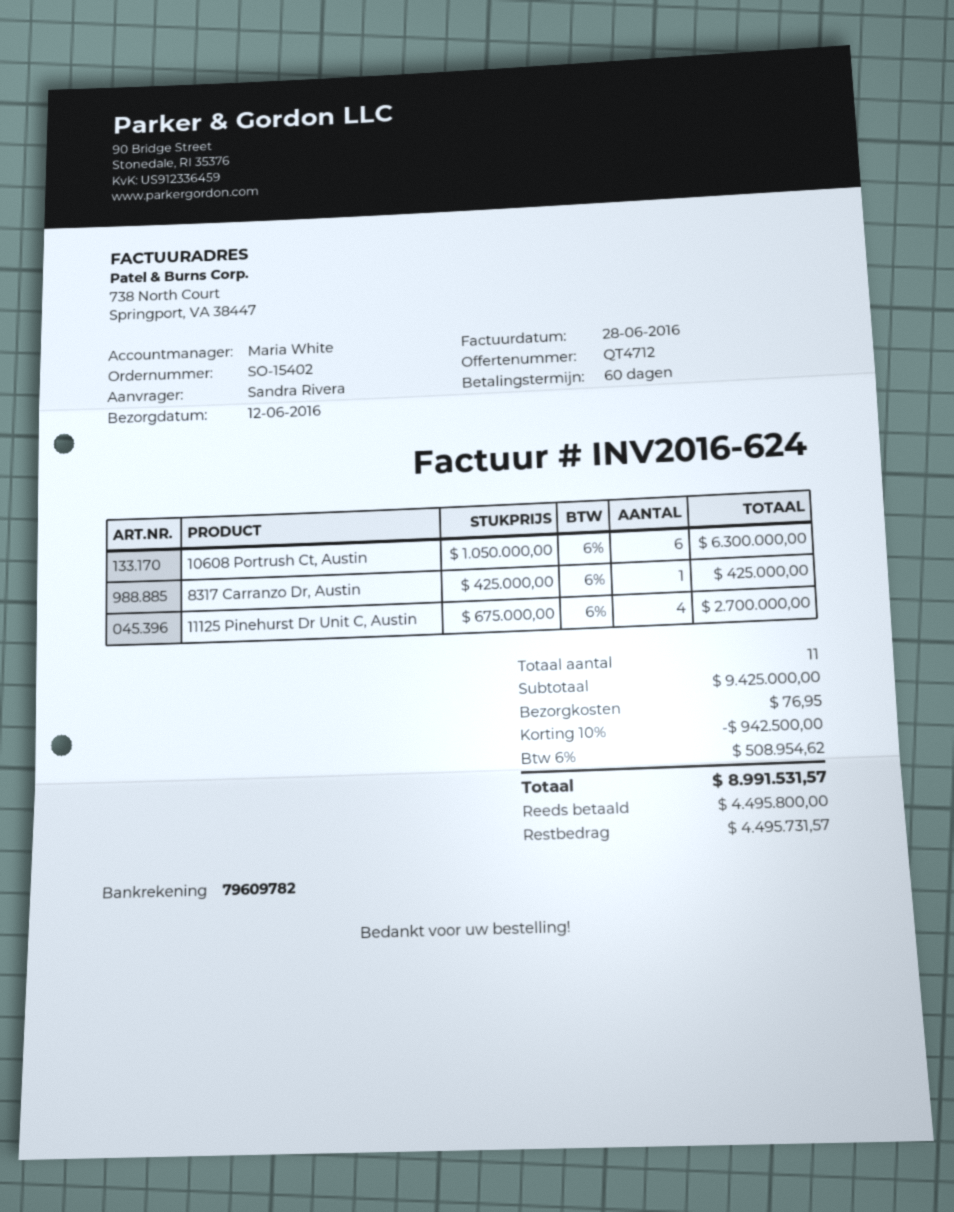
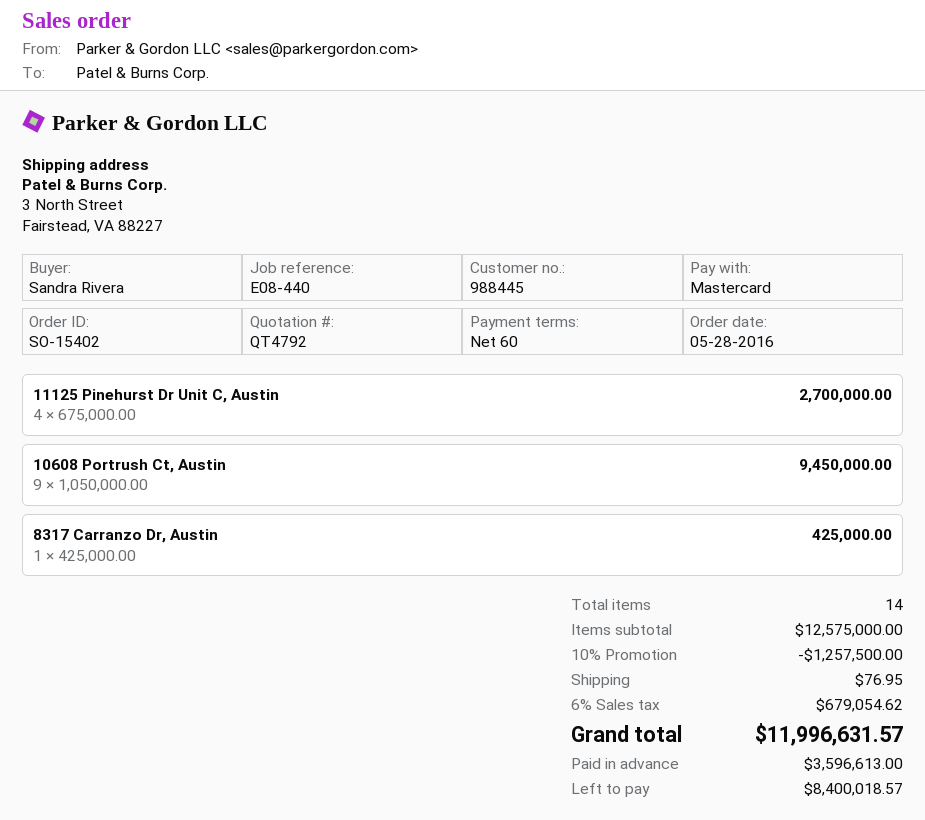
quote number: QT4712 -> QT4792
10608 Portrush Ct, Austin: 6 x 1050000.00 = 6300000.00 -> 9 x 1050000.00 = 9450000.00
total quantity: 11 -> 14
subtotal: 9425000.00 -> 12575000.00
discount: 10% = 942500.00 -> 10% = 1257500.00
tax: 6% = 508954.62 -> 6% = 679054.62
total: 8991531.57 -> 11996631.57
deposit: 4495800.00 -> 3596613.00
balance: 4495731.57 -> 8400018.57

